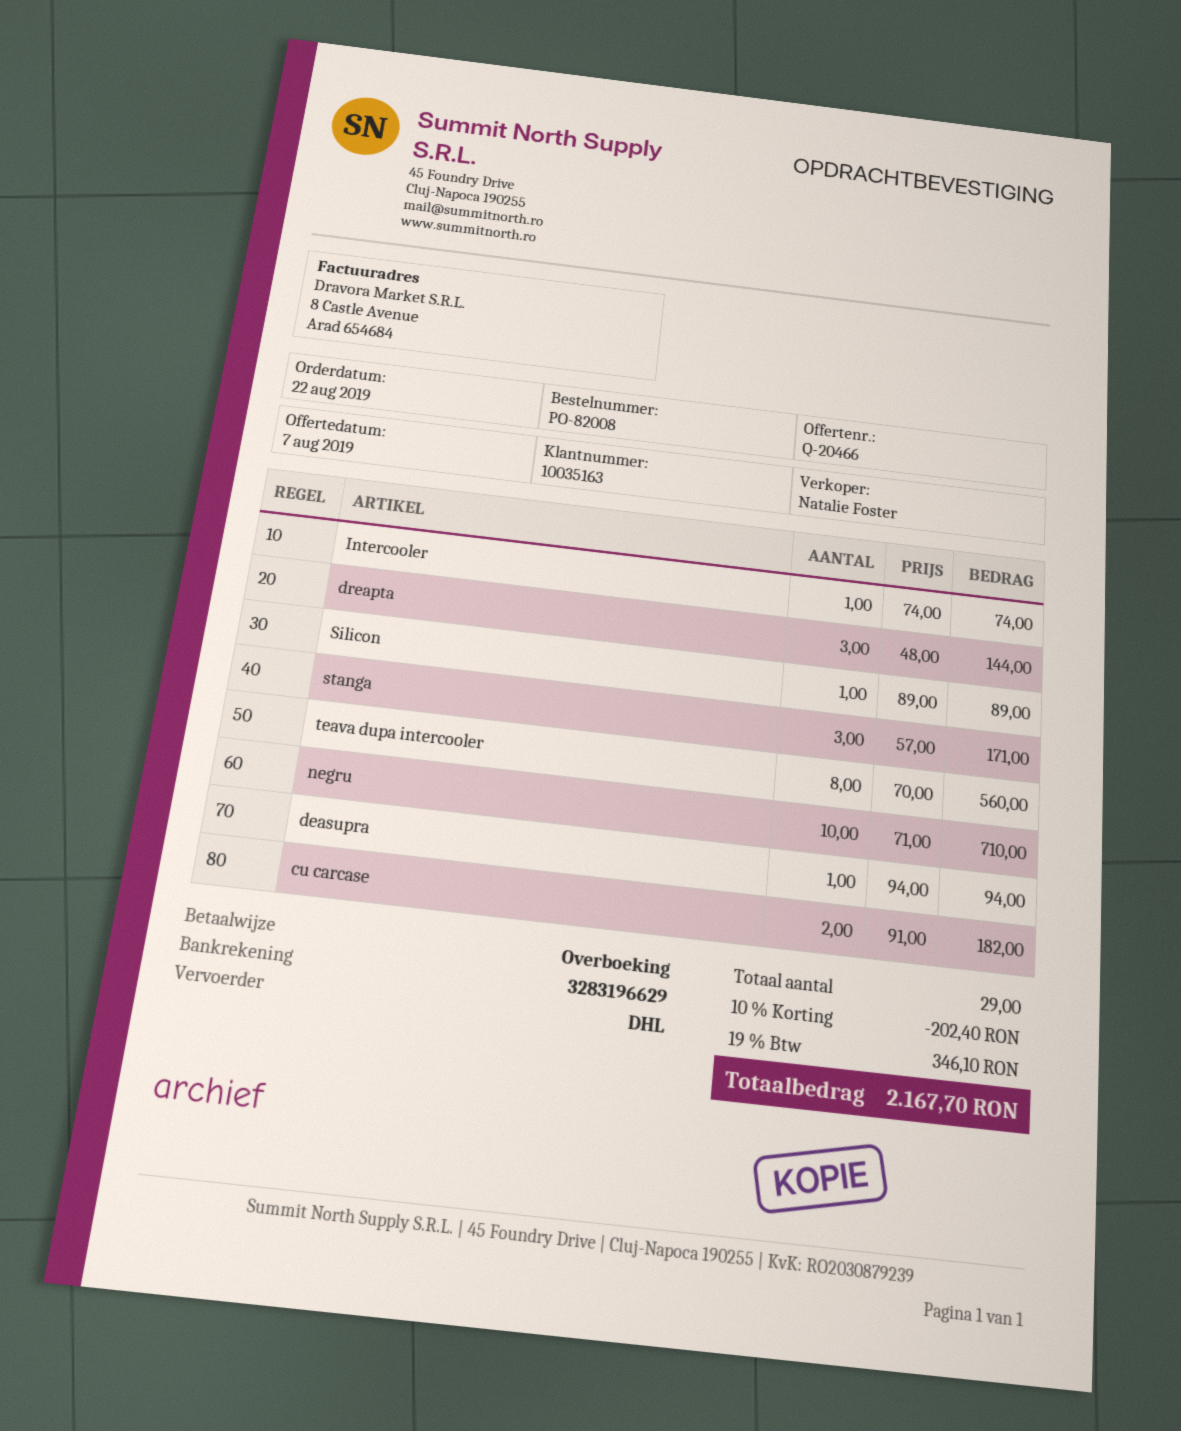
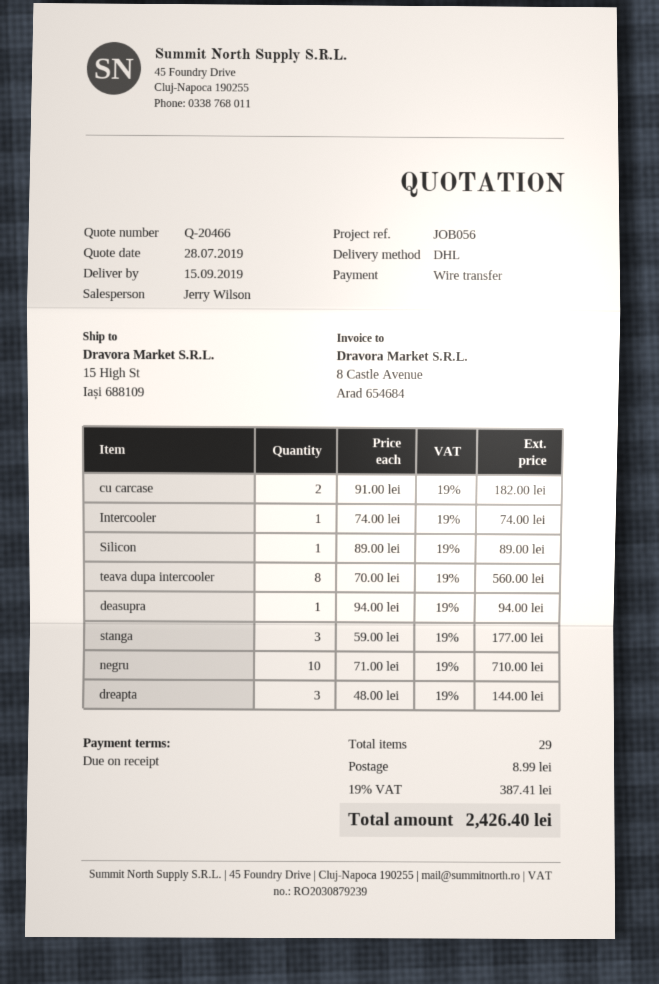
quote date: 2019-08-07 -> 2019-07-28
sales rep: Natalie Foster -> Jerry Wilson
stanga: 3 x 57.00 = 171.00 -> 3 x 59.00 = 177.00
discount: 10% = 202.40 -> none
shipping: none -> 8.99
tax: 19% = 346.10 -> 19% = 387.41
total: 2167.70 -> 2426.40

